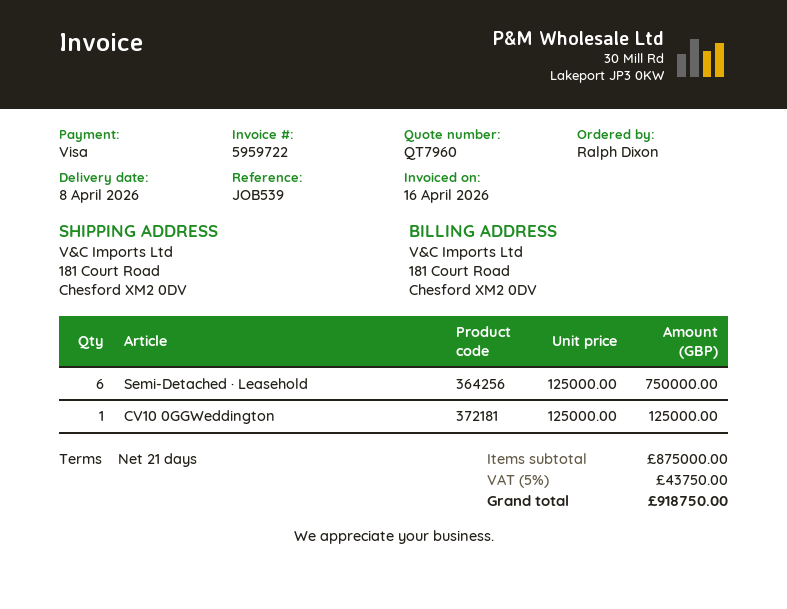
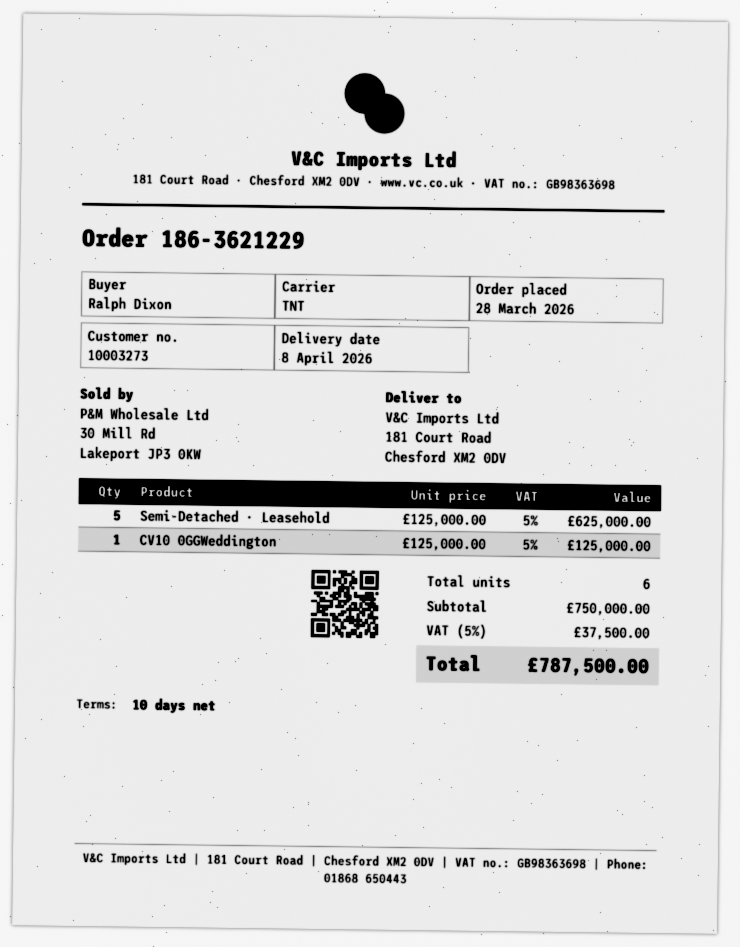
payment terms: 21 days -> 10 days
Semi-Detached · Leasehold: 6 x 125000.00 = 750000.00 -> 5 x 125000.00 = 625000.00
subtotal: 875000.00 -> 750000.00
tax: 5% = 43750.00 -> 5% = 37500.00
total: 918750.00 -> 787500.00

